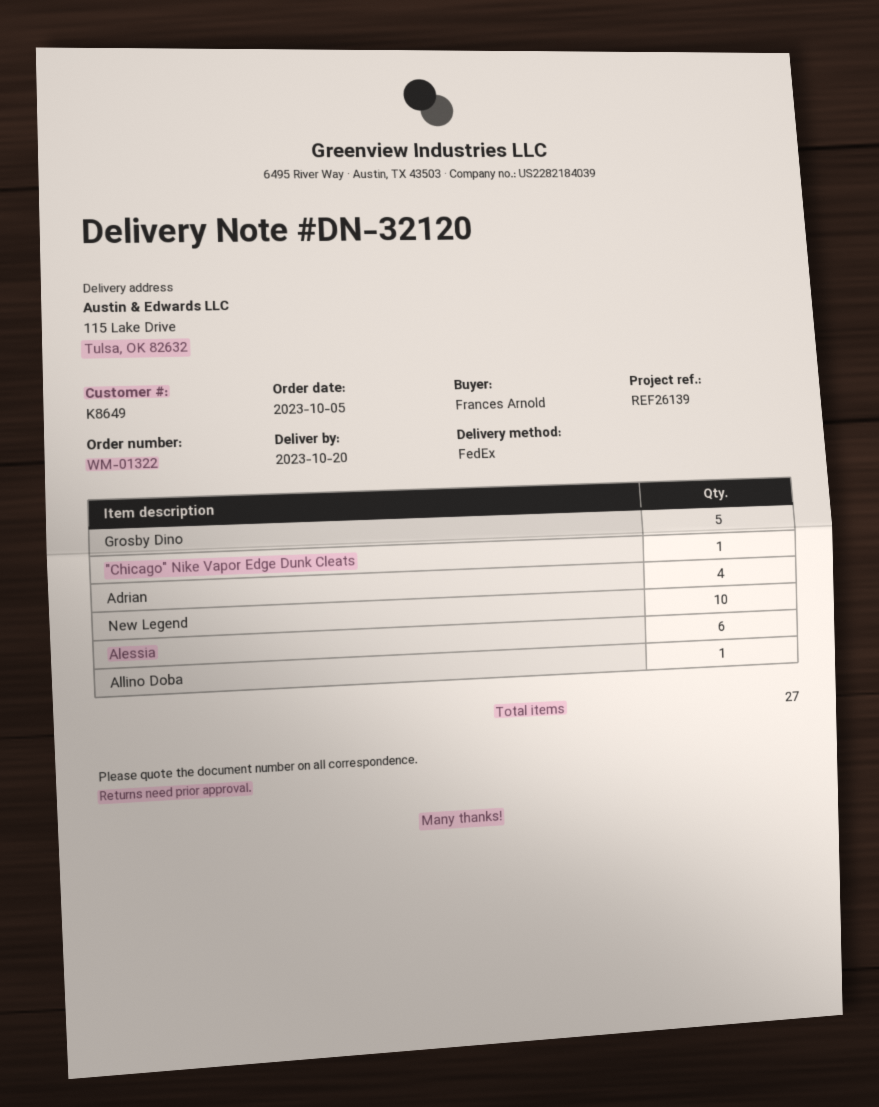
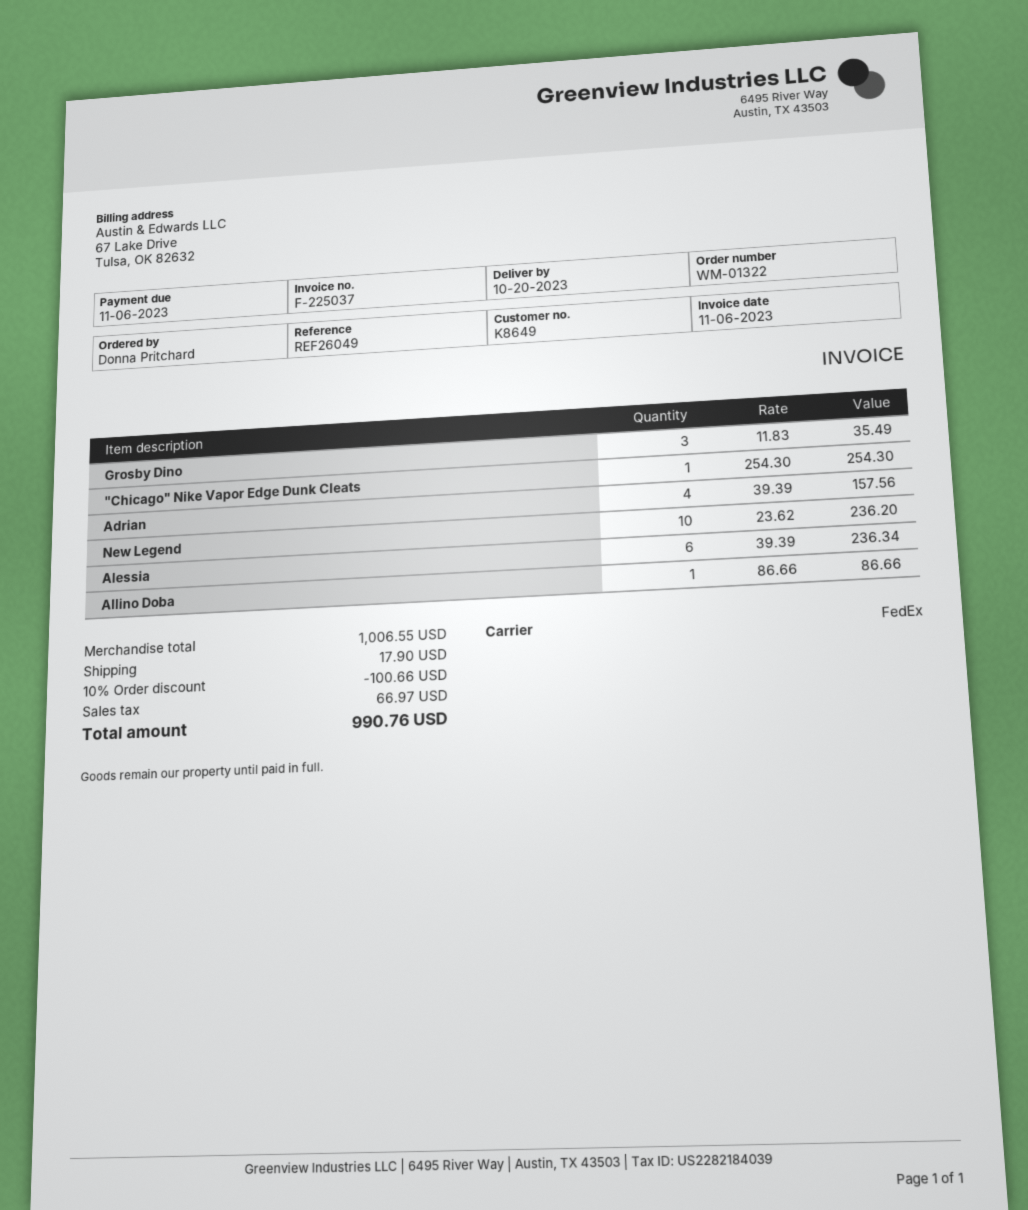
reference: REF26139 -> REF26049
ordered by: Frances Arnold -> Donna Pritchard
Grosby Dino: 5 -> 3

